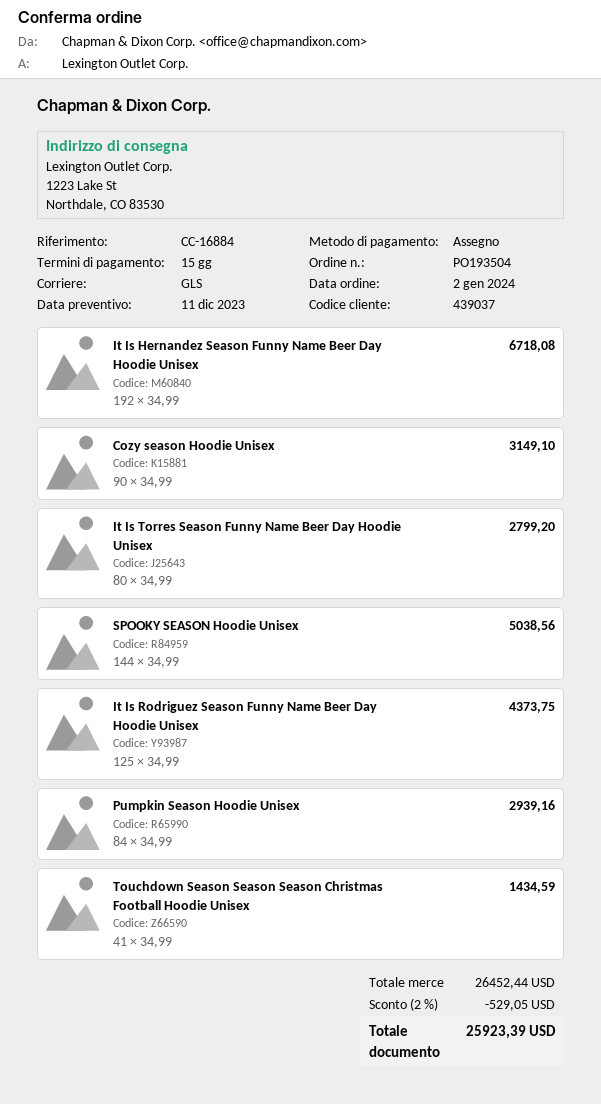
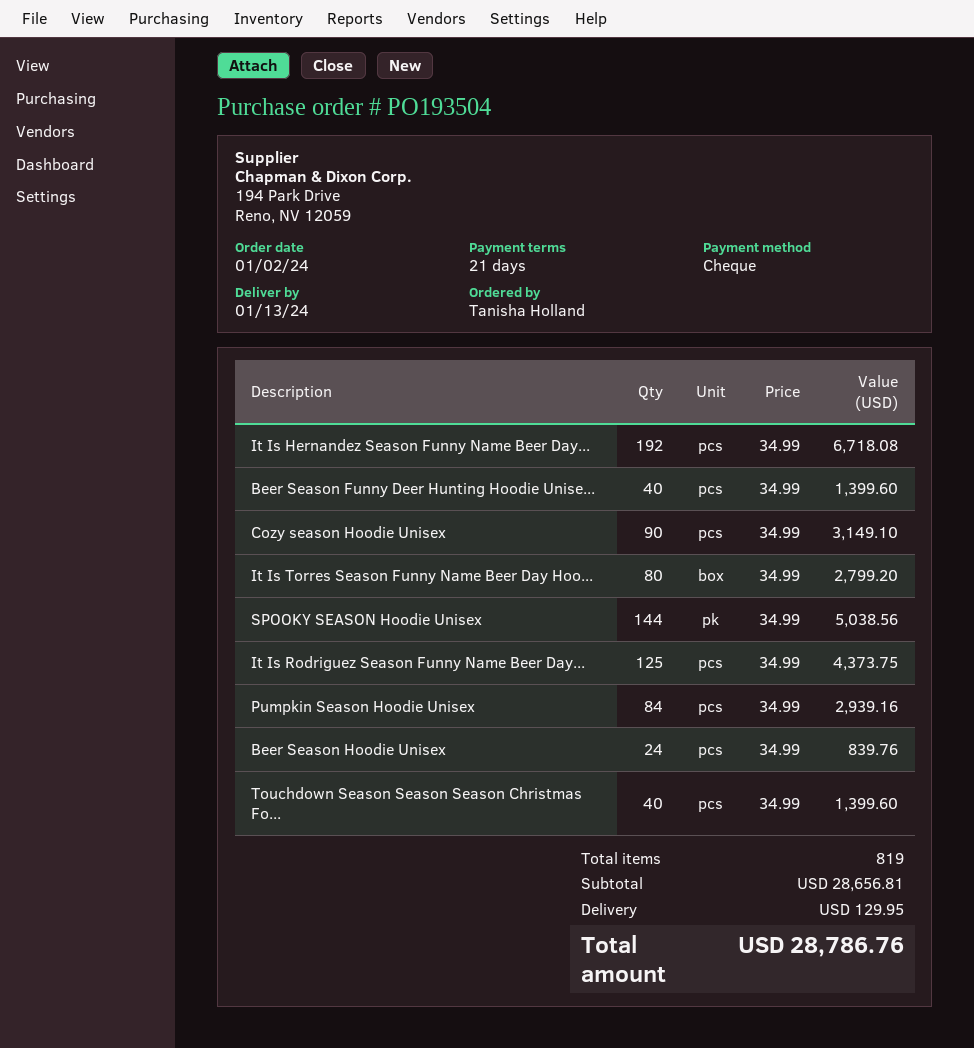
payment terms: 15 days -> 21 days
Touchdown Season Season Season Christmas Football Hoodie Unisex: 41 x 34.99 = 1434.59 -> 40 x 34.99 = 1399.60
Beer Season Funny Deer Hunting Hoodie Unise...: none -> 40 x 34.99 = 1399.60
Beer Season Hoodie Unisex: none -> 24 x 34.99 = 839.76
subtotal: 26452.44 -> 28656.81
discount: 2% = 529.05 -> none
shipping: none -> 129.95
total: 25923.39 -> 28786.76

